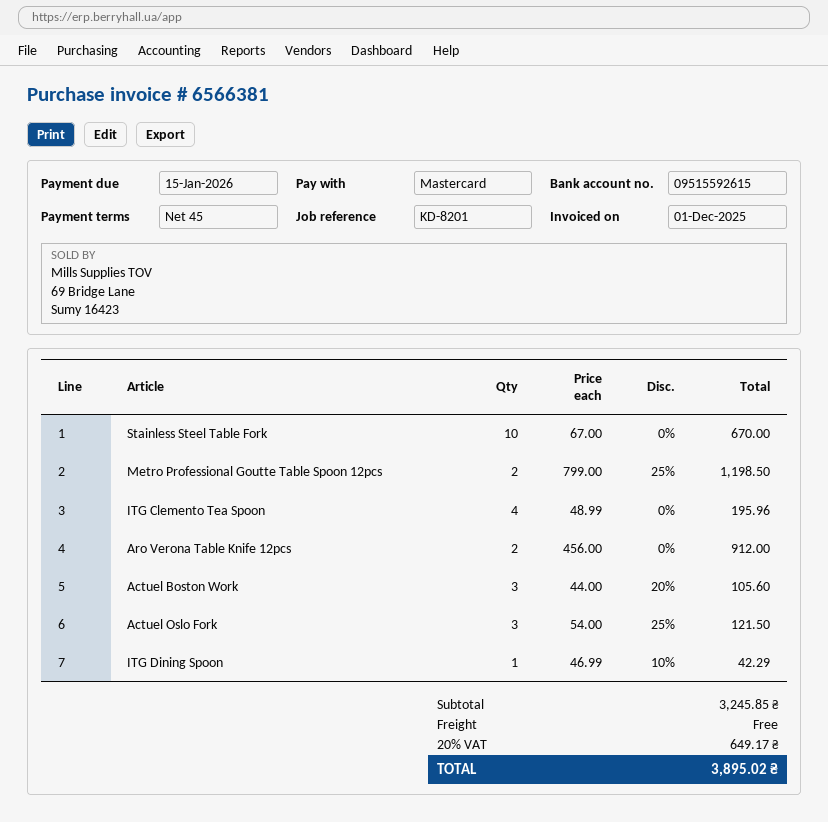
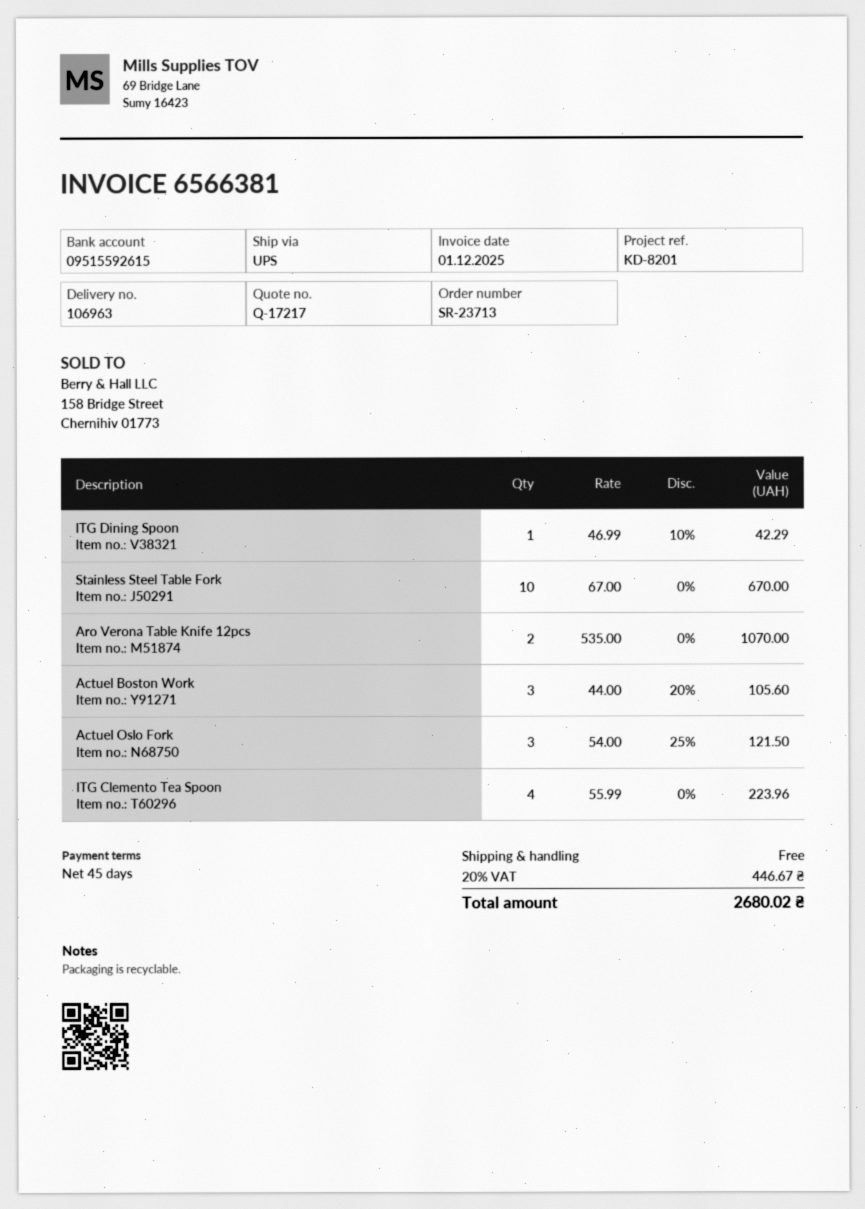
Metro Professional Goutte Table Spoon 12pcs: 2 x 799.00 - 25% = 1198.50 -> none
ITG Clemento Tea Spoon: 4 x 48.99 = 195.96 -> 4 x 55.99 = 223.96
Aro Verona Table Knife 12pcs: 2 x 456.00 = 912.00 -> 2 x 535.00 = 1070.00
tax: 20% = 649.17 -> 20% = 446.67
total: 3895.02 -> 2680.02

